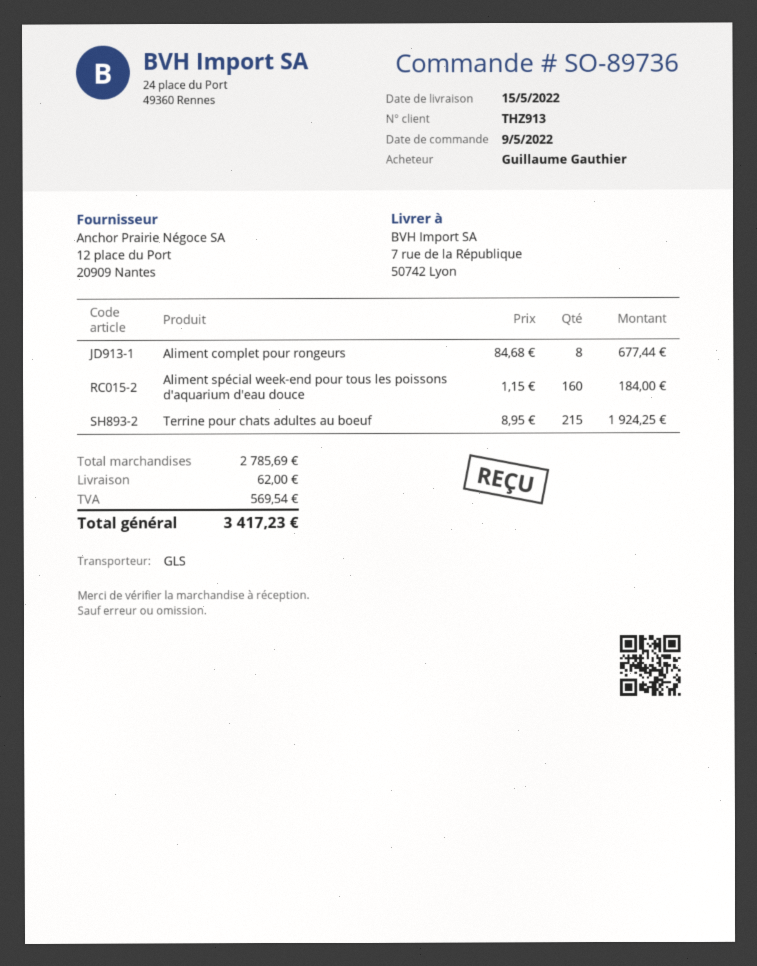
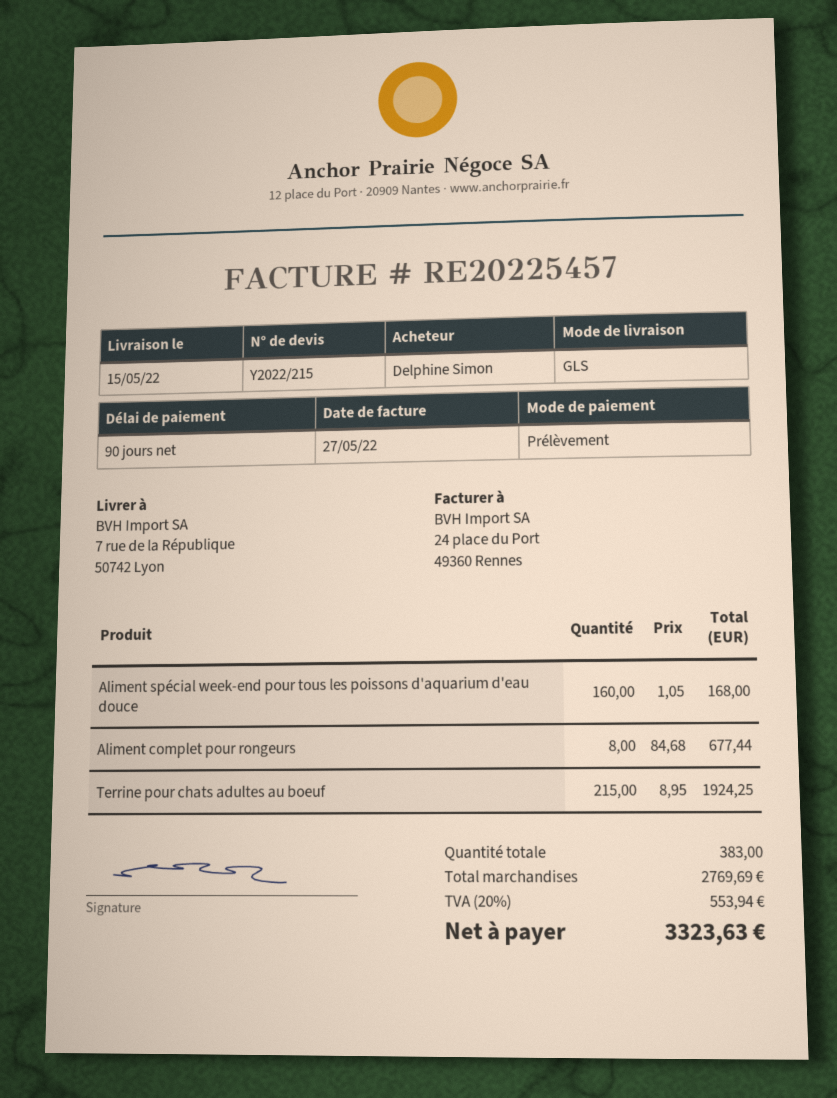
ordered by: Guillaume Gauthier -> Delphine Simon
Aliment spécial week-end pour tous les poissons d'aquarium d'eau douce: 160 x 1.15 = 184.00 -> 160 x 1.05 = 168.00
subtotal: 2785.69 -> 2769.69
shipping: 62.00 -> none
tax: 569.54 -> 553.94
total: 3417.23 -> 3323.63

